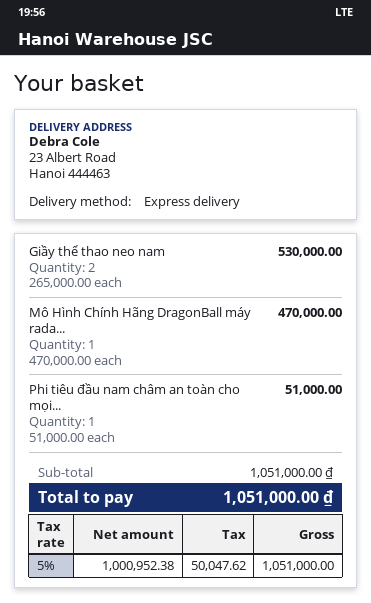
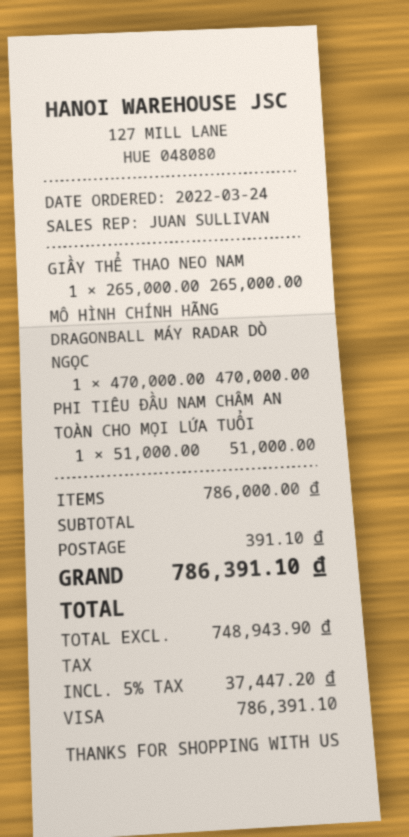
Giầy thể thao neo nam: 2 x 265000.00 = 530000.00 -> 1 x 265000.00 = 265000.00
subtotal: 1051000.00 -> 786000.00
shipping: none -> 391.10
net: 1000952.38 -> 748943.90
tax: 5% = 50047.62 -> 5% = 37447.20
total: 1051000.00 -> 786391.10

